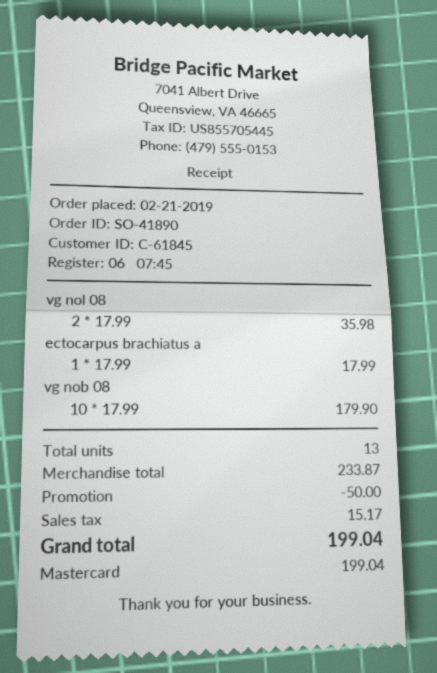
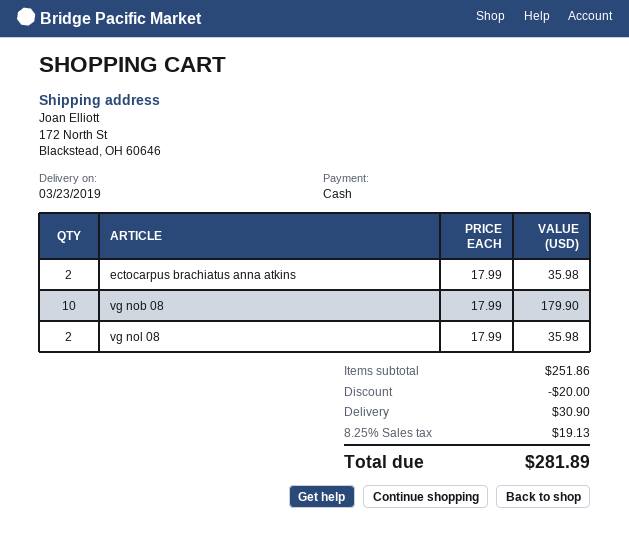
payment method: Mastercard -> cash
ectocarpus brachiatus a: 1 x 17.99 = 17.99 -> 2 x 17.99 = 35.98
subtotal: 233.87 -> 251.86
discount: 50.00 -> 20.00
shipping: none -> 30.90
tax: 15.17 -> 19.13
total: 199.04 -> 281.89

